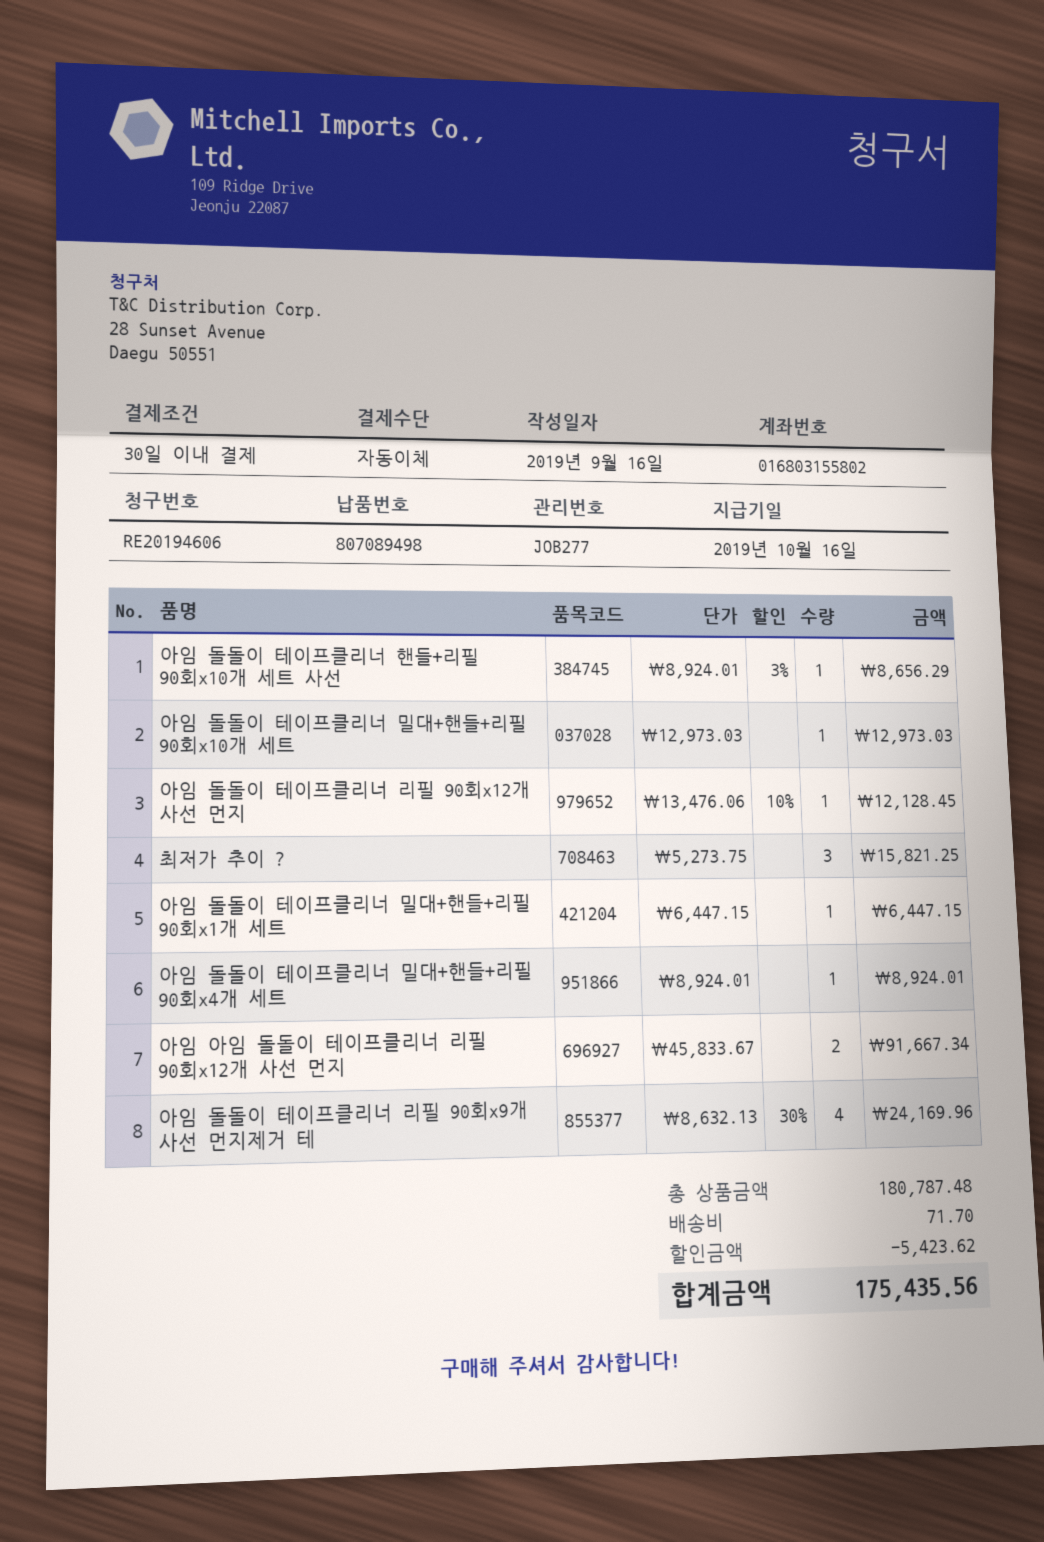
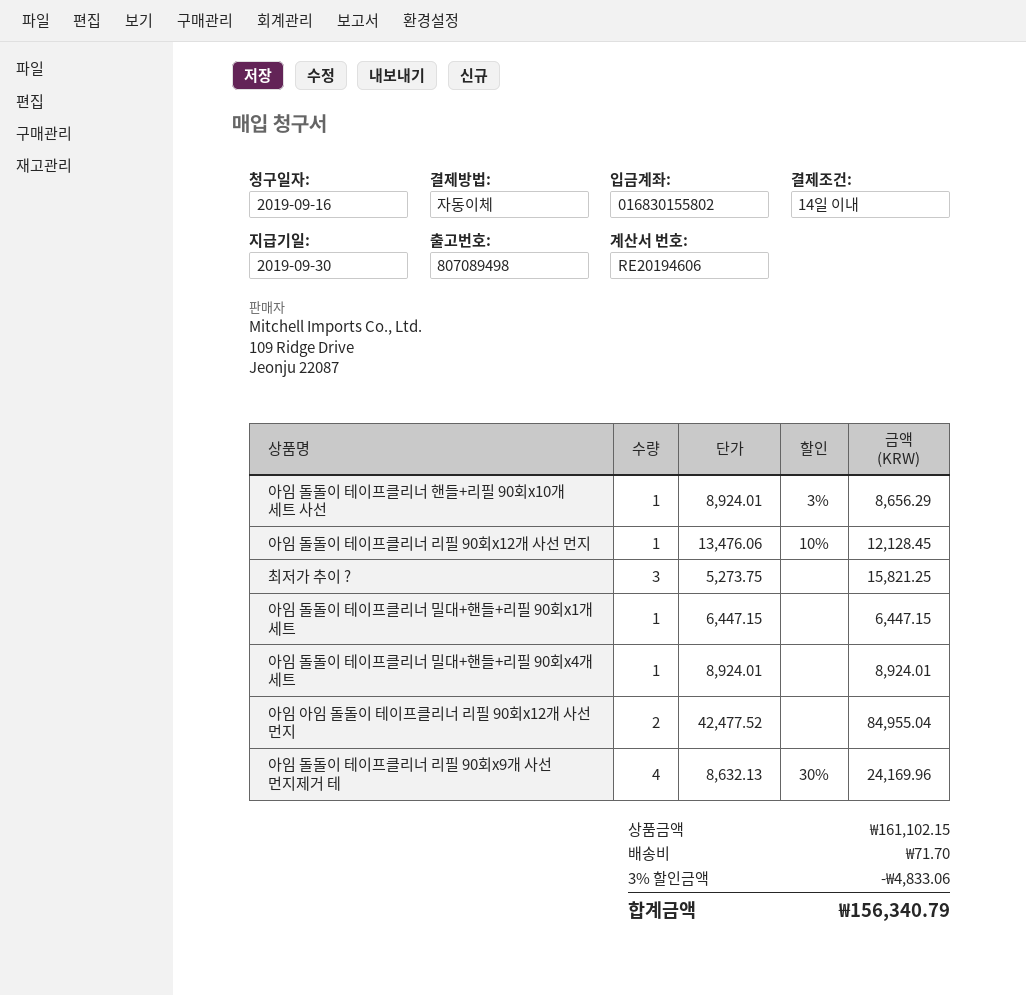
payment terms: 30 days -> 14 days
due date: 2019-10-16 -> 2019-09-30
bank account: 016803155802 -> 016830155802
아임 돌돌이 테이프클리너 밀대+핸들+리필 90회x10개 세트: 1 x 12973.03 = 12973.03 -> none
아임 아임 돌돌이 테이프클리너 리필 90회x12개 사선 먼지: 2 x 45833.67 = 91667.34 -> 2 x 42477.52 = 84955.04
subtotal: 180787.48 -> 161102.15
discount: 5423.62 -> 4833.06
total: 175435.56 -> 156340.79

